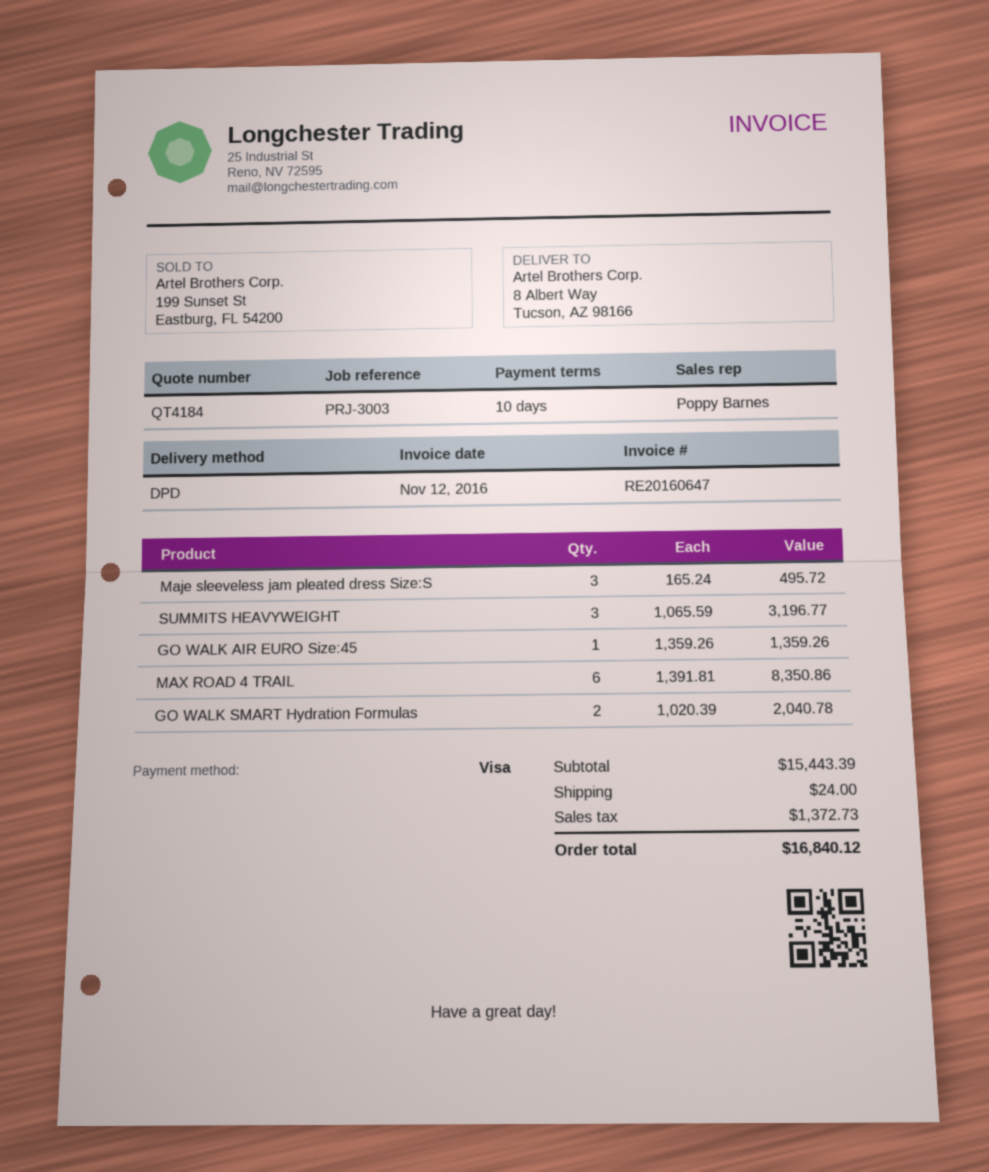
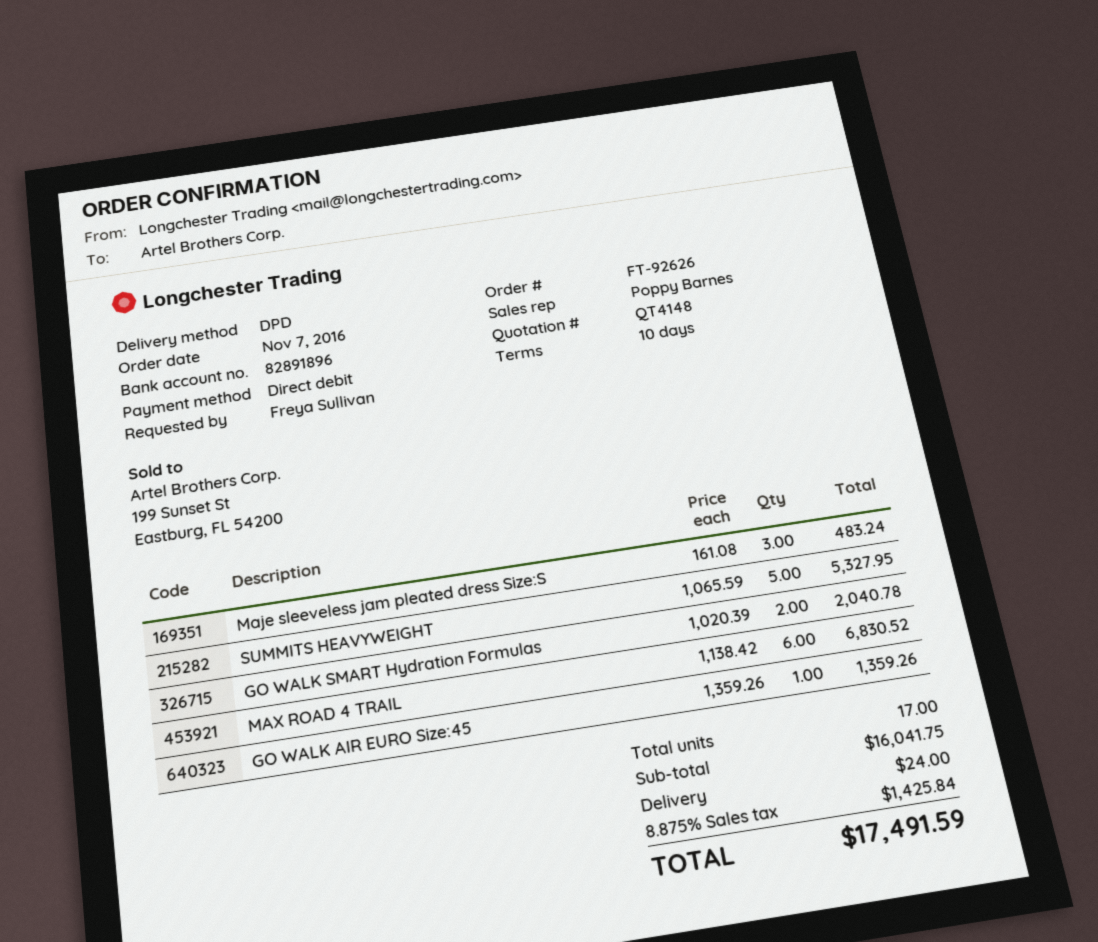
quote number: QT4184 -> QT4148
payment method: Visa -> direct debit
Maje sleeveless jam pleated dress Size:S: 3 x 165.24 = 495.72 -> 3 x 161.08 = 483.24
SUMMITS HEAVYWEIGHT: 3 x 1065.59 = 3196.77 -> 5 x 1065.59 = 5327.95
MAX ROAD 4 TRAIL: 6 x 1391.81 = 8350.86 -> 6 x 1138.42 = 6830.52
subtotal: 15443.39 -> 16041.75
tax: 1372.73 -> 1425.84
total: 16840.12 -> 17491.59

